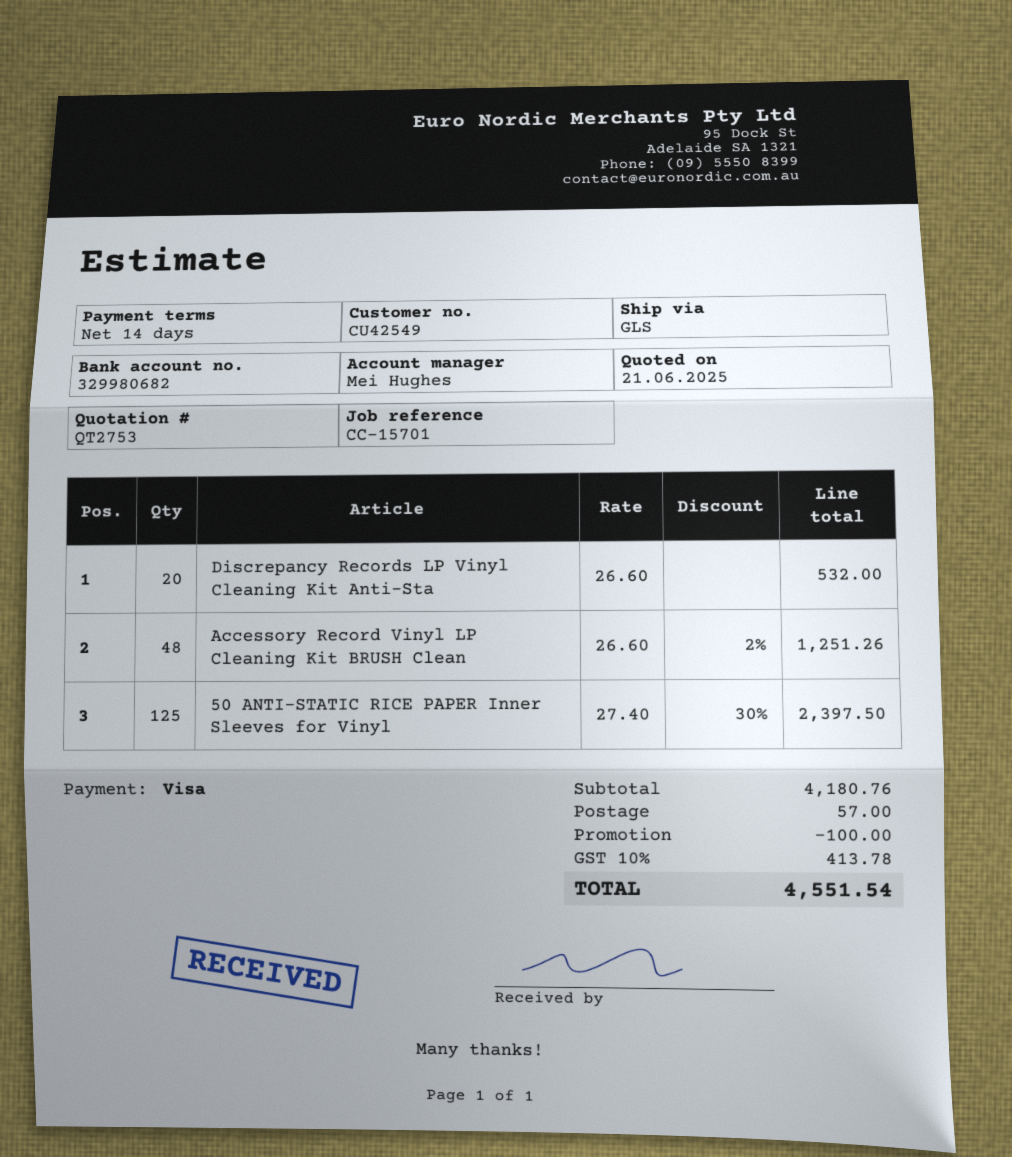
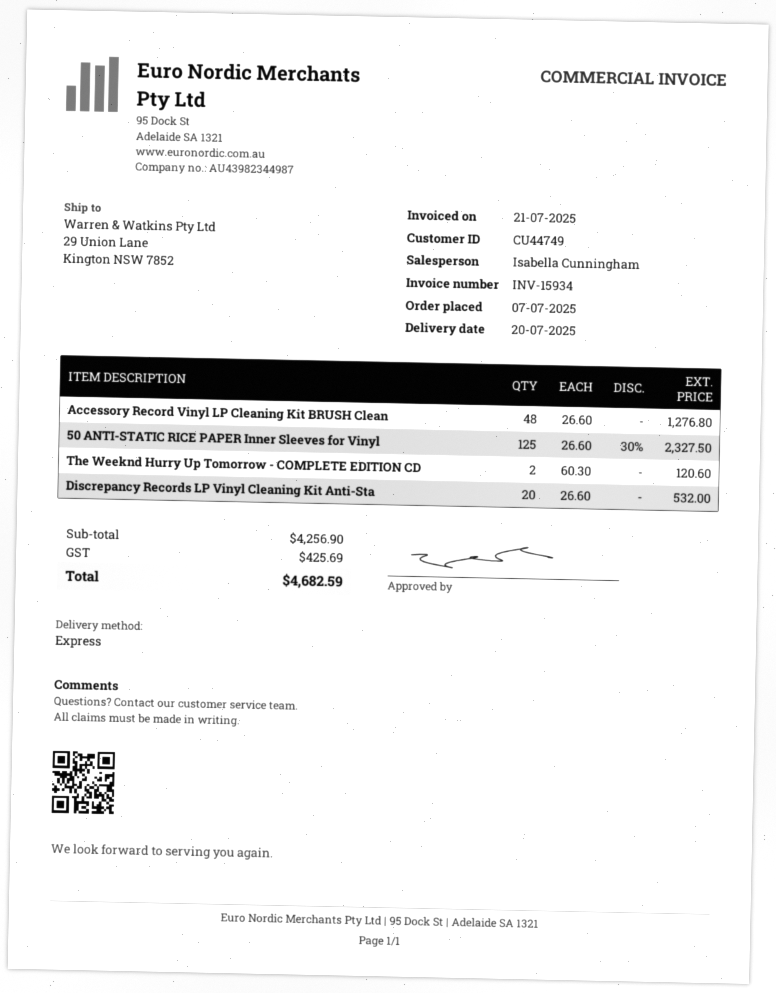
customer number: CU42549 -> CU44749
sales rep: Mei Hughes -> Isabella Cunningham
shipping method: GLS -> express
Accessory Record Vinyl LP Cleaning Kit BRUSH Clean: 48 x 26.60 - 2% = 1251.26 -> 48 x 26.60 = 1276.80
50 ANTI-STATIC RICE PAPER Inner Sleeves for Vinyl: 125 x 27.40 - 30% = 2397.50 -> 125 x 26.60 - 30% = 2327.50
The Weeknd Hurry Up Tomorrow - COMPLETE EDITION CD: none -> 2 x 60.30 = 120.60
subtotal: 4180.76 -> 4256.90
discount: 100.00 -> none
shipping: 57.00 -> none
tax: 413.78 -> 425.69
total: 4551.54 -> 4682.59

